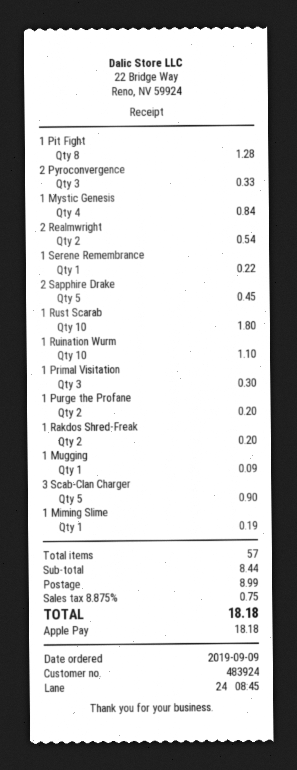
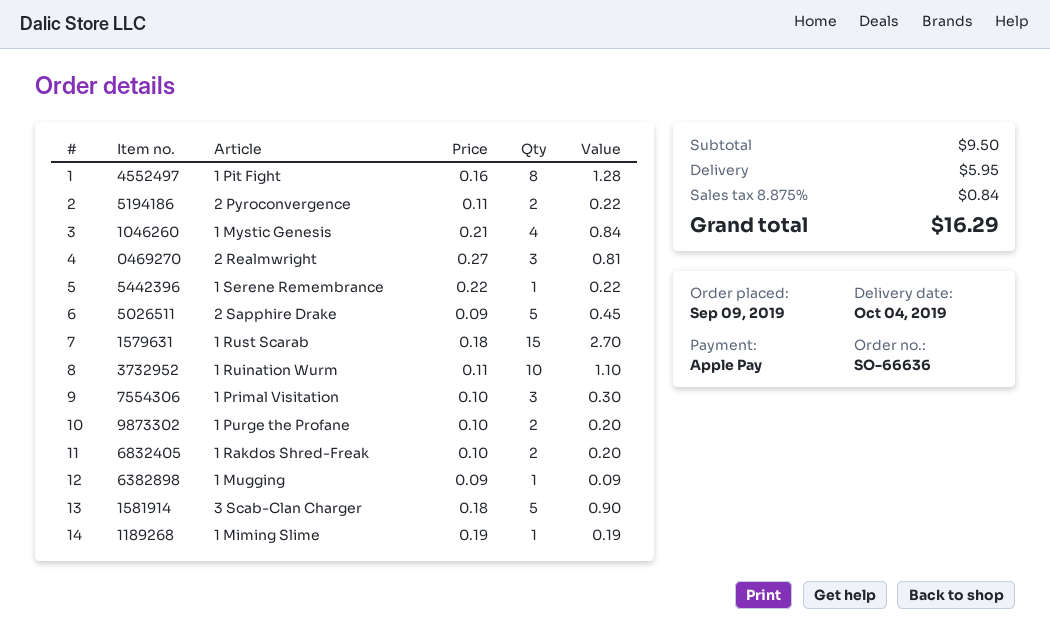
2 Pyroconvergence: 3 for 0.33 -> 2 for 0.22
2 Realmwright: 2 for 0.54 -> 3 for 0.81
1 Rust Scarab: 10 for 1.80 -> 15 for 2.70
subtotal: 8.44 -> 9.50
shipping: 8.99 -> 5.95
tax: 8.875% = 0.75 -> 8.875% = 0.84
total: 18.18 -> 16.29

